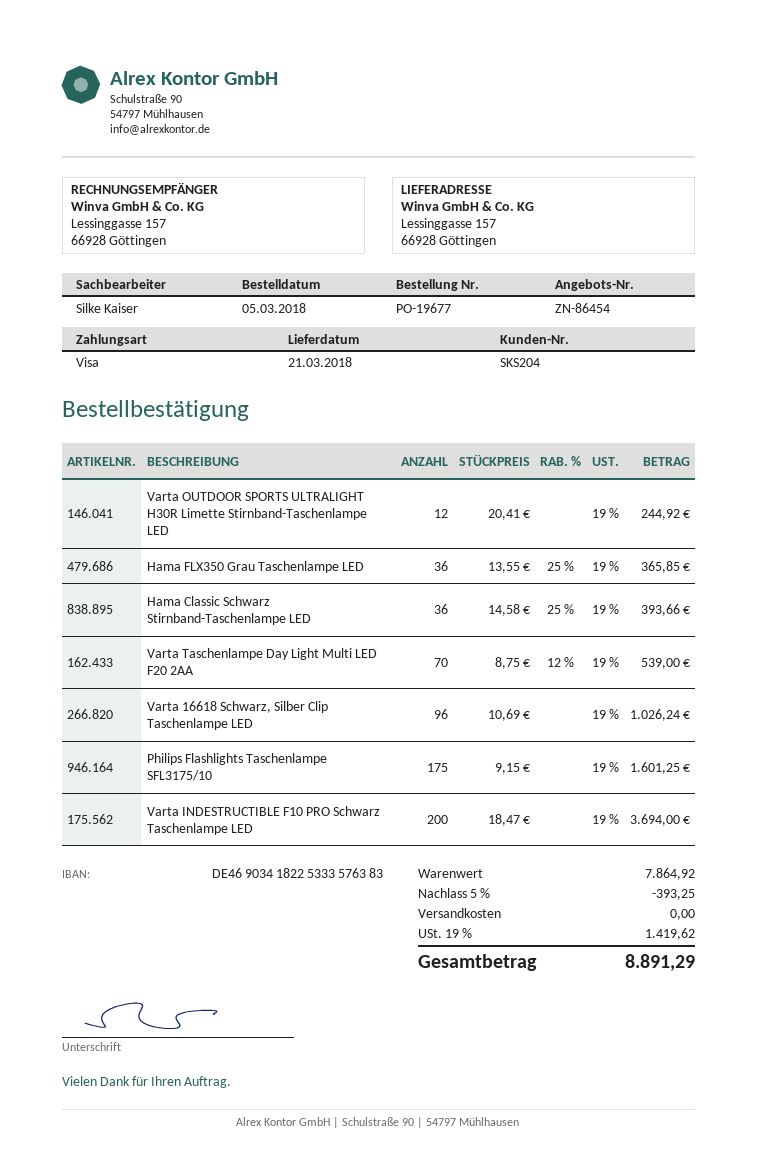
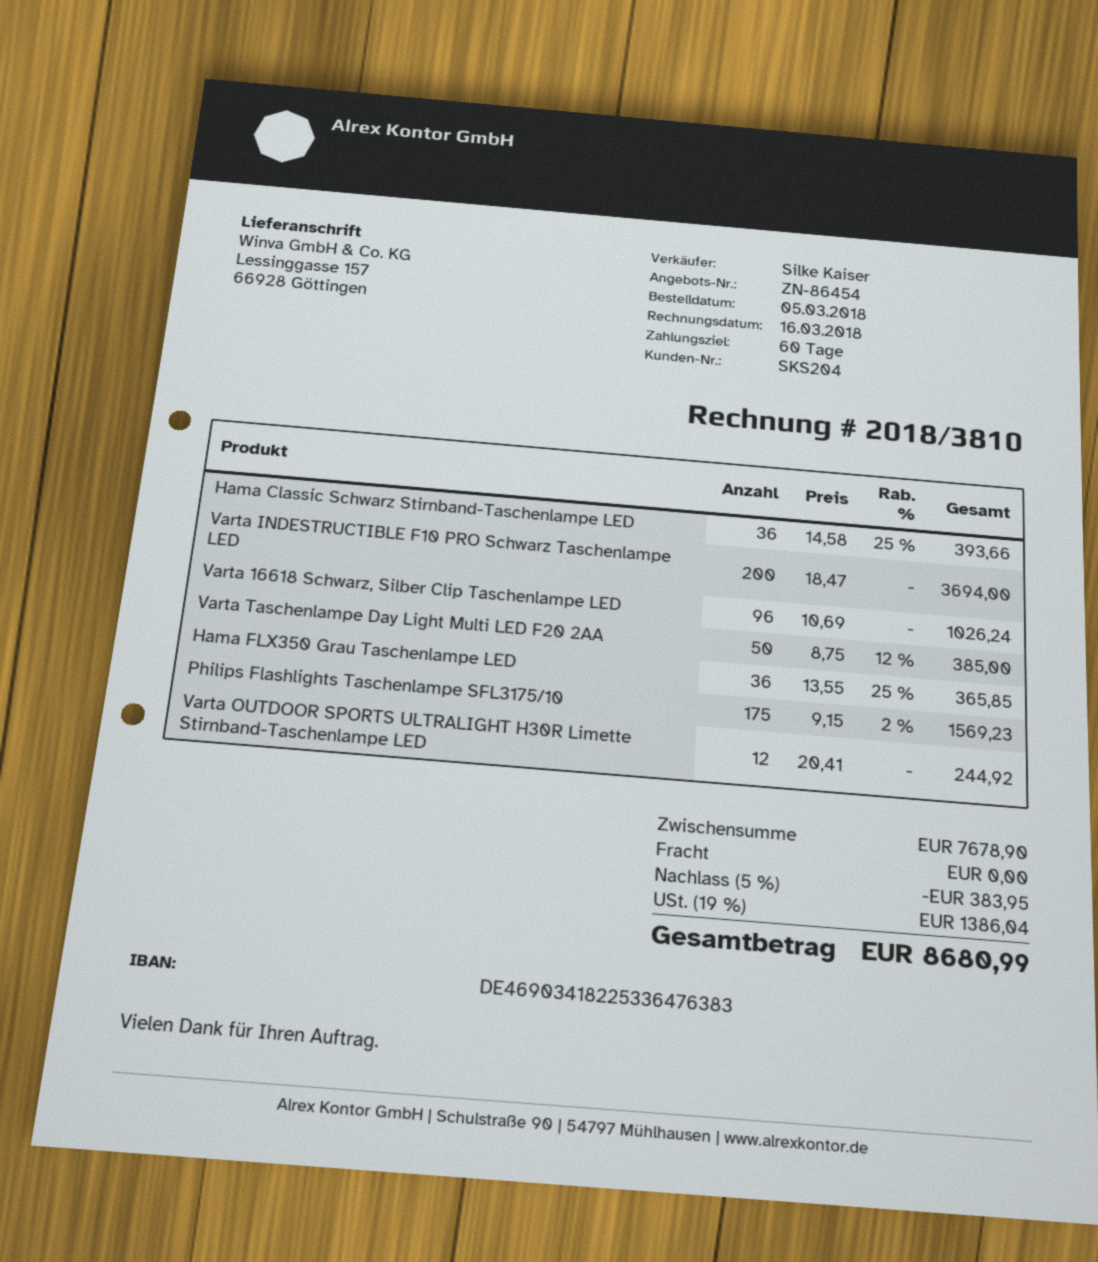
bank account: DE46903418225333576383 -> DE46903418225336476383
Varta Taschenlampe Day Light Multi LED F20 2AA: 70 x 8.75 - 12% = 539.00 -> 50 x 8.75 - 12% = 385.00
Philips Flashlights Taschenlampe SFL3175/10: 175 x 9.15 = 1601.25 -> 175 x 9.15 - 2% = 1569.23
subtotal: 7864.92 -> 7678.90
discount: 5% = 393.25 -> 5% = 383.95
tax: 19% = 1419.62 -> 19% = 1386.04
total: 8891.29 -> 8680.99

